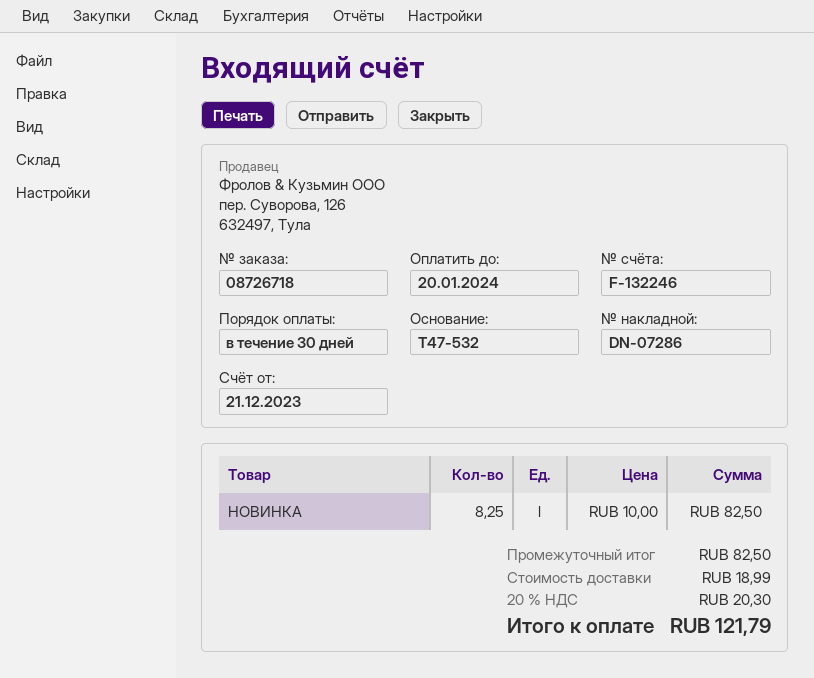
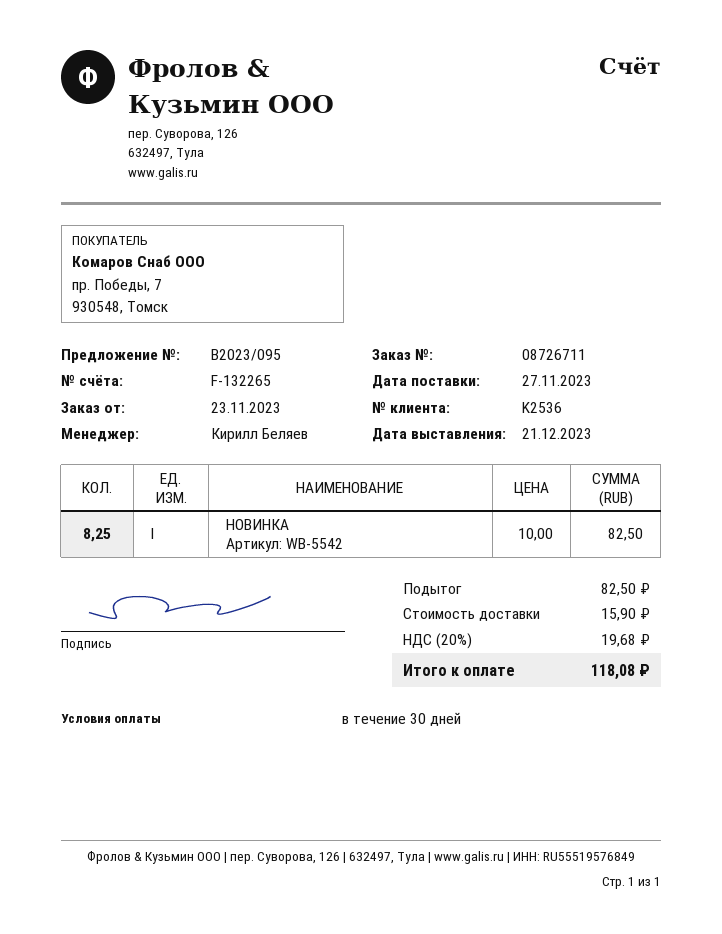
order number: 08726718 -> 08726711
invoice number: F-132246 -> F-132265
shipping: 18.99 -> 15.90
tax: 20% = 20.30 -> 20% = 19.68
total: 121.79 -> 118.08

